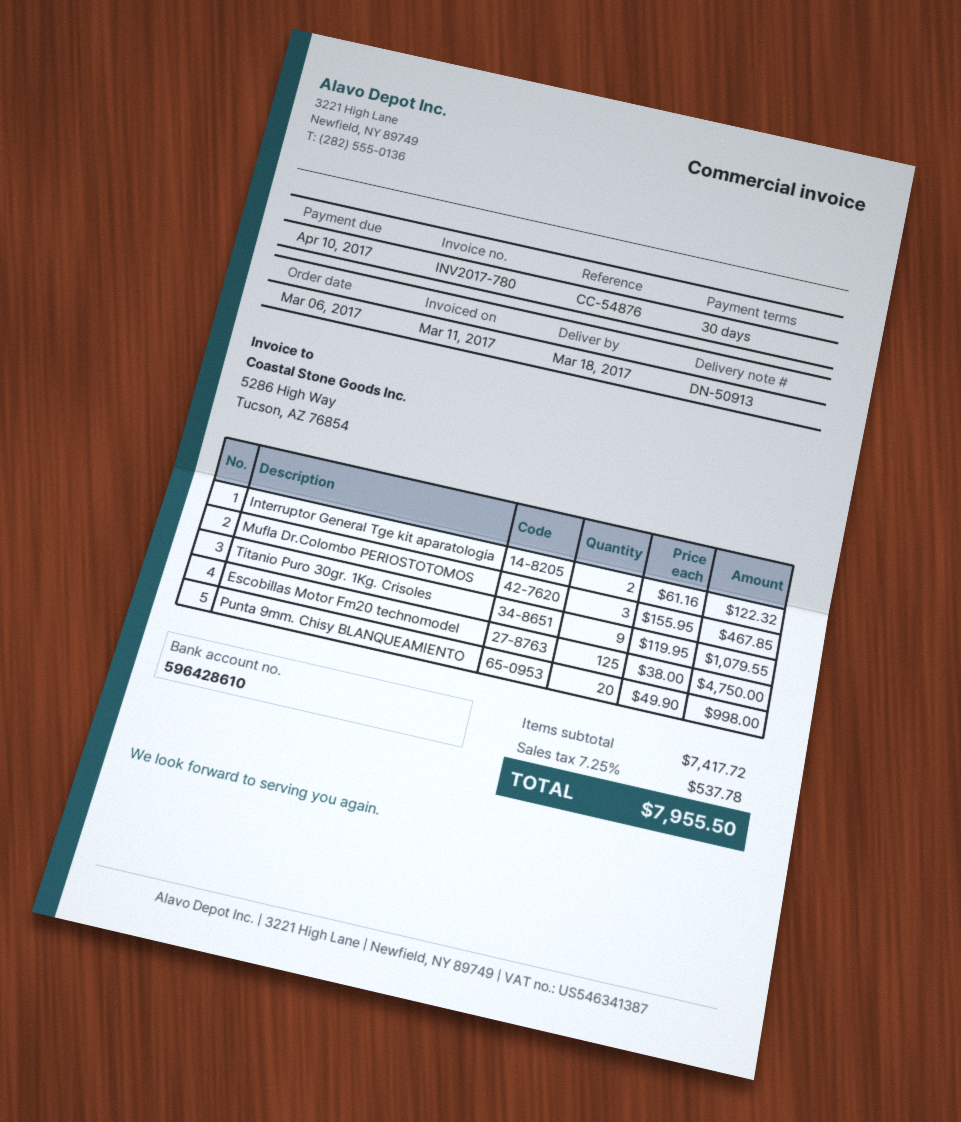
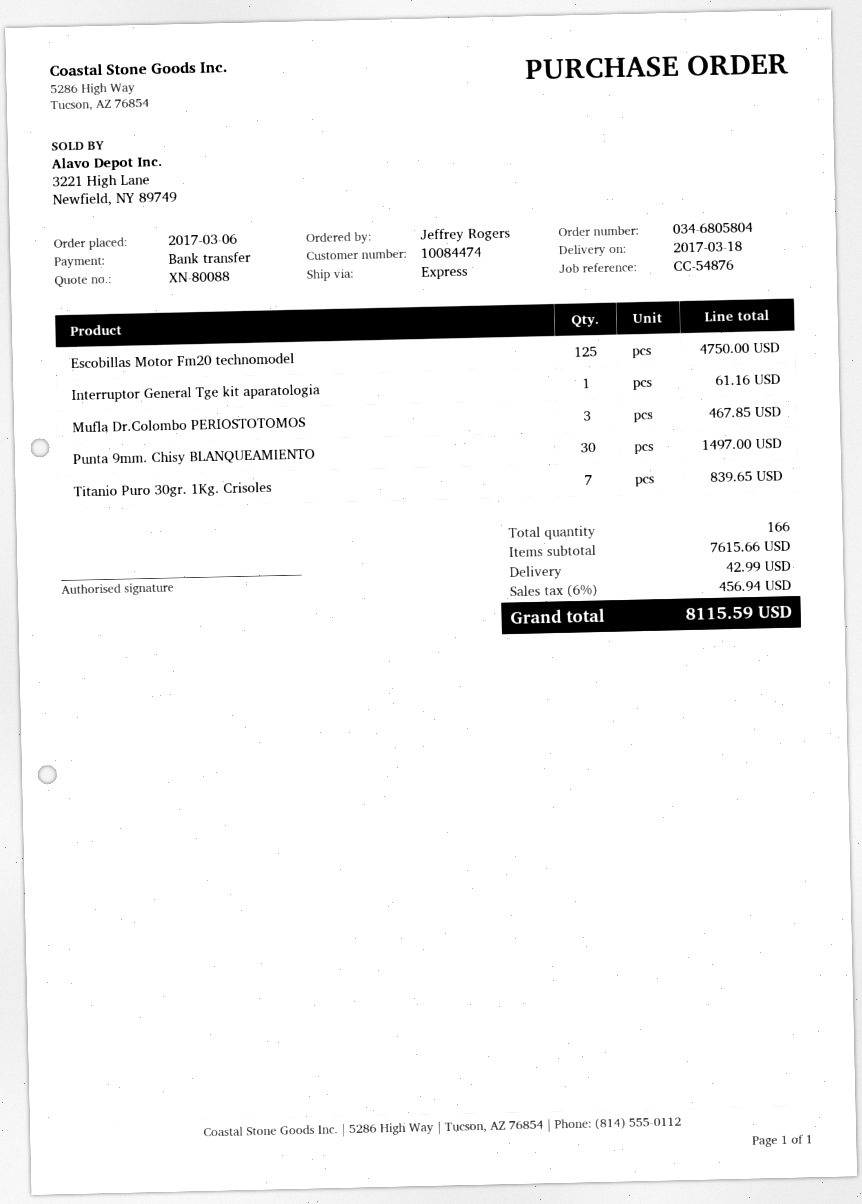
Interruptor General Tge kit aparatologia: 2 for 122.32 -> 1 for 61.16
Titanio Puro 30gr. 1Kg. Crisoles: 9 for 1079.55 -> 7 for 839.65
Punta 9mm. Chisy BLANQUEAMIENTO: 20 for 998.00 -> 30 for 1497.00
subtotal: 7417.72 -> 7615.66
shipping: none -> 42.99
tax: 7.25% = 537.78 -> 6% = 456.94
total: 7955.50 -> 8115.59

